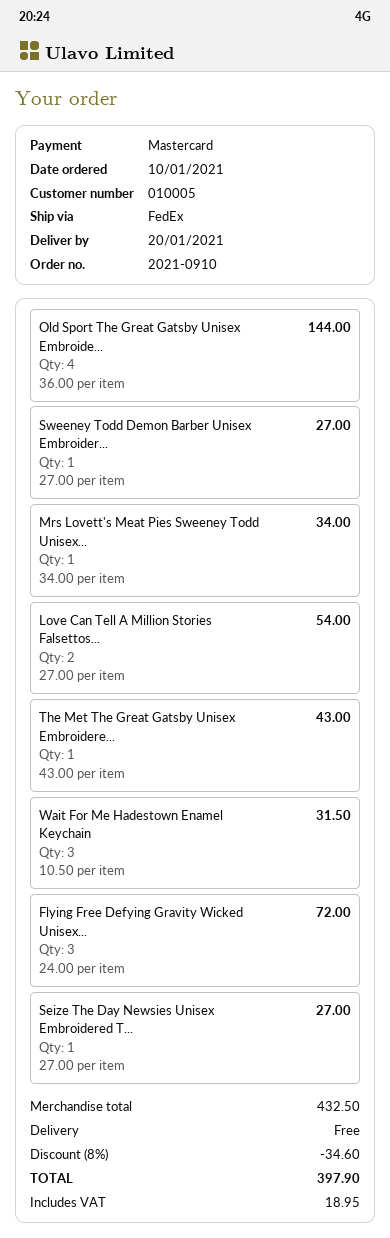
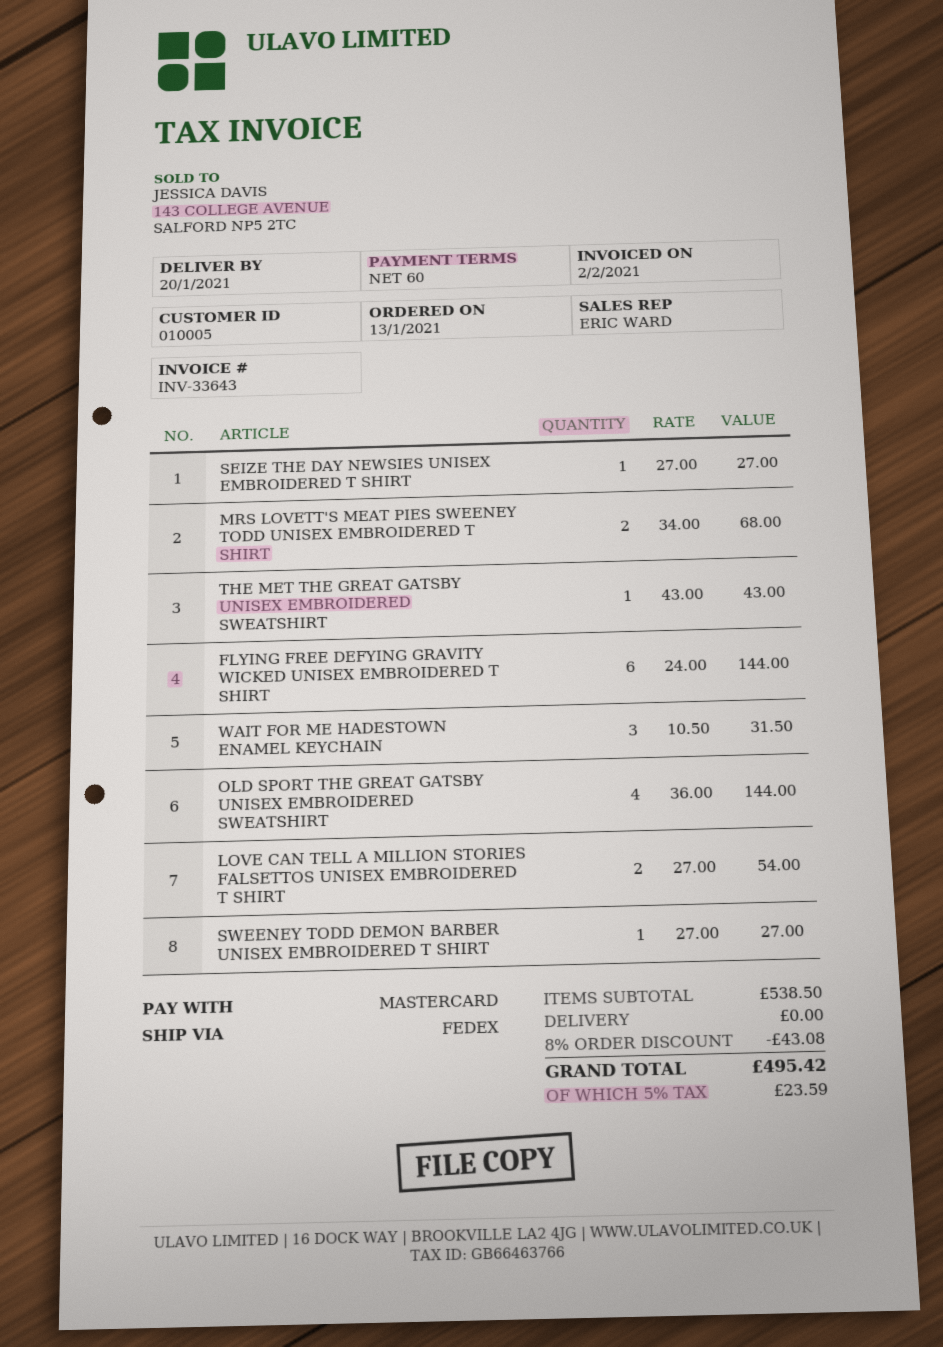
order date: 2021-01-10 -> 2021-01-13
Mrs Lovett's Meat Pies Sweeney Todd Unisex...: 1 x 34.00 = 34.00 -> 2 x 34.00 = 68.00
Flying Free Defying Gravity Wicked Unisex...: 3 x 24.00 = 72.00 -> 6 x 24.00 = 144.00
subtotal: 432.50 -> 538.50
discount: 8% = 34.60 -> 8% = 43.08
tax: 18.95 -> 23.59
total: 397.90 -> 495.42

